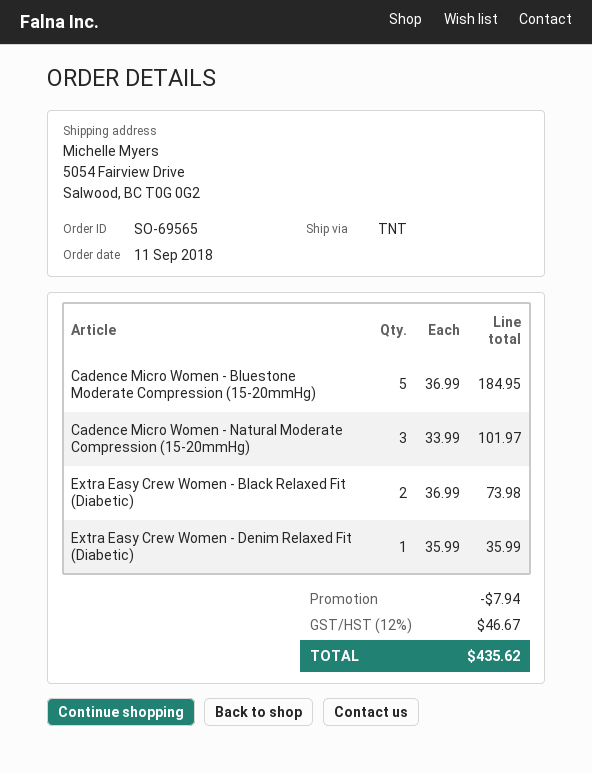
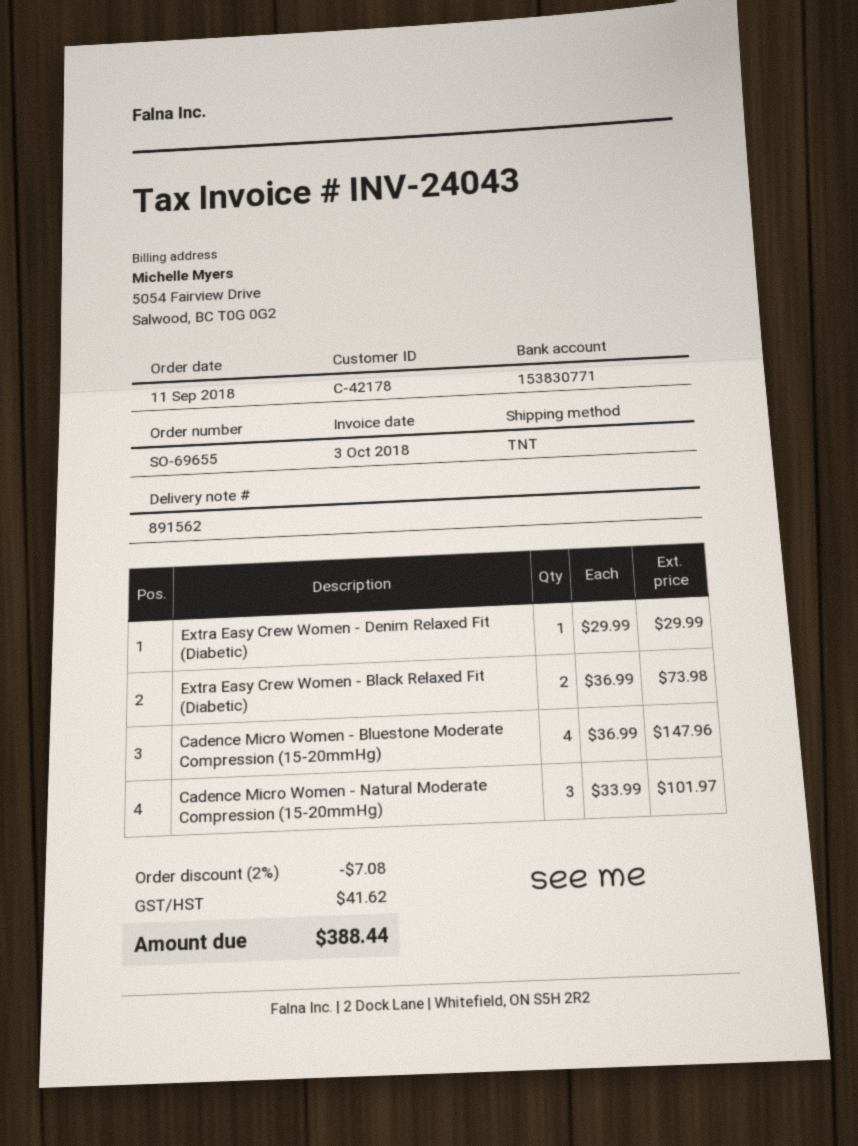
order number: SO-69565 -> SO-69655
Cadence Micro Women - Bluestone Moderate Compression (15-20mmHg): 5 x 36.99 = 184.95 -> 4 x 36.99 = 147.96
Extra Easy Crew Women - Denim Relaxed Fit (Diabetic): 1 x 35.99 = 35.99 -> 1 x 29.99 = 29.99
discount: 7.94 -> 7.08
tax: 46.67 -> 41.62
total: 435.62 -> 388.44

